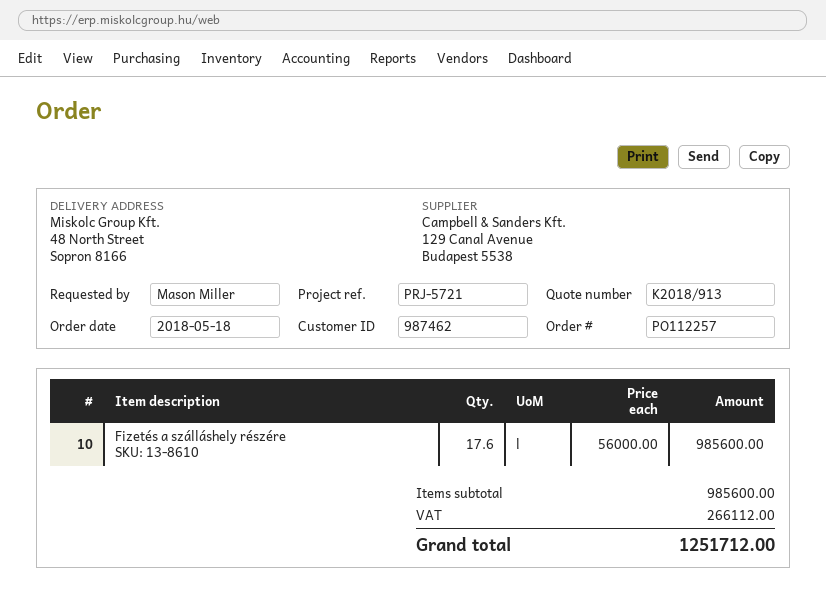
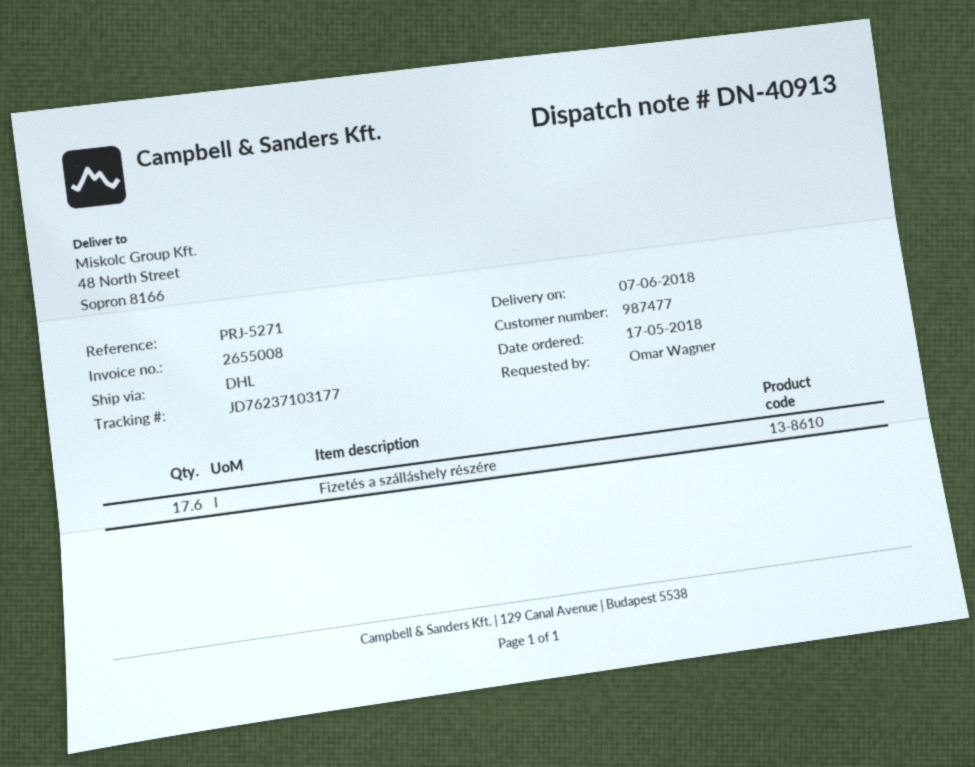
order date: 2018-05-18 -> 2018-05-17
customer number: 987462 -> 987477
reference: PRJ-5721 -> PRJ-5271
ordered by: Mason Miller -> Omar Wagner

